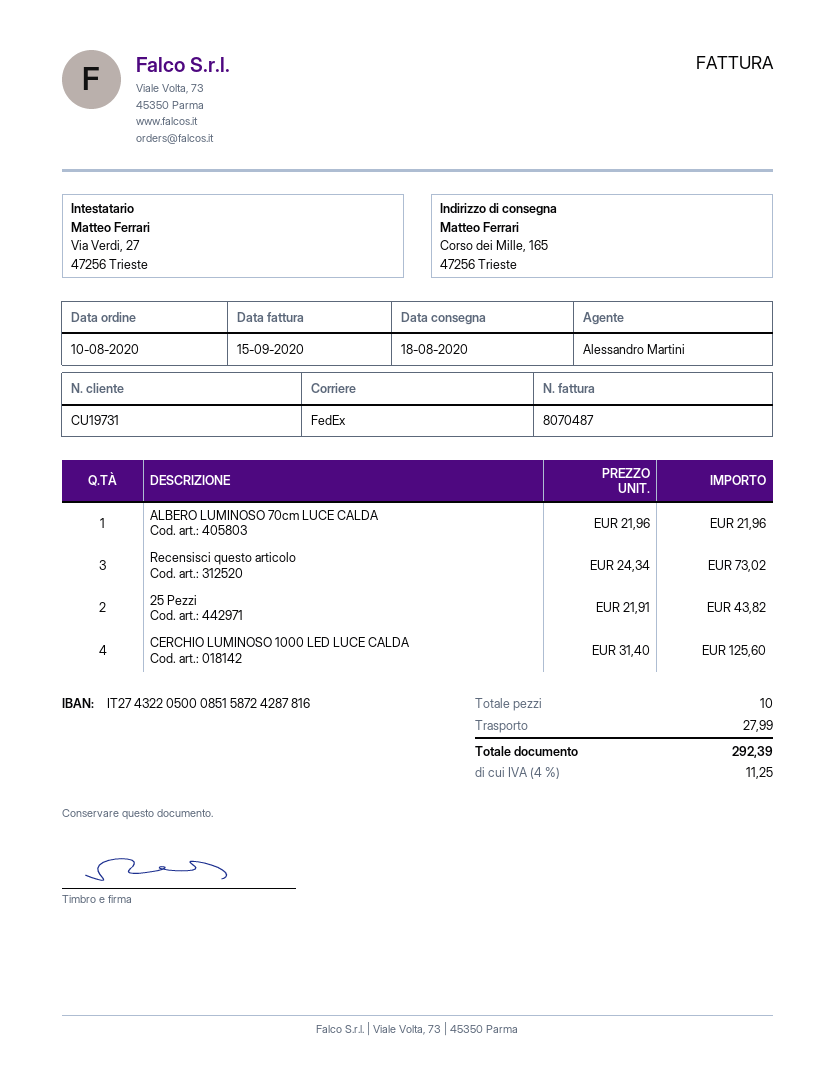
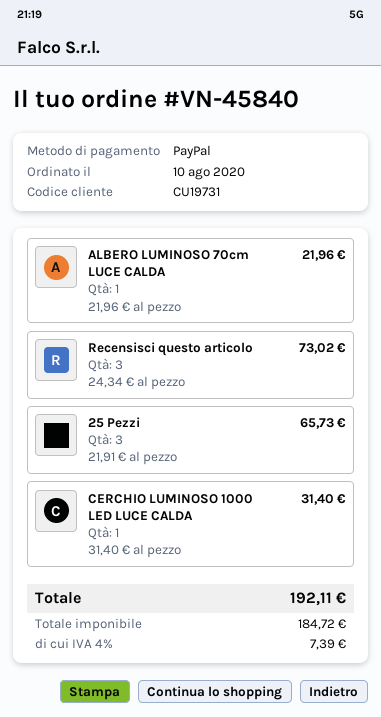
25 Pezzi: 2 x 21.91 = 43.82 -> 3 x 21.91 = 65.73
CERCHIO LUMINOSO 1000 LED LUCE CALDA: 4 x 31.40 = 125.60 -> 1 x 31.40 = 31.40
shipping: 27.99 -> none
tax: 4% = 11.25 -> 4% = 7.39
total: 292.39 -> 192.11

